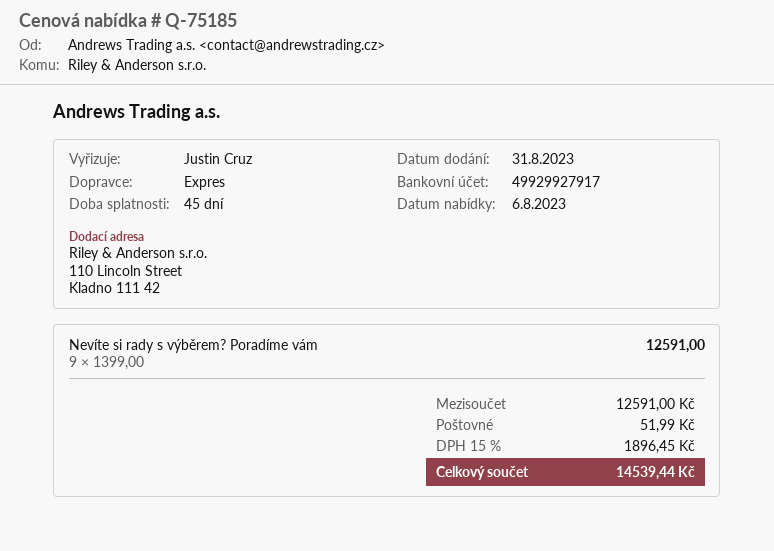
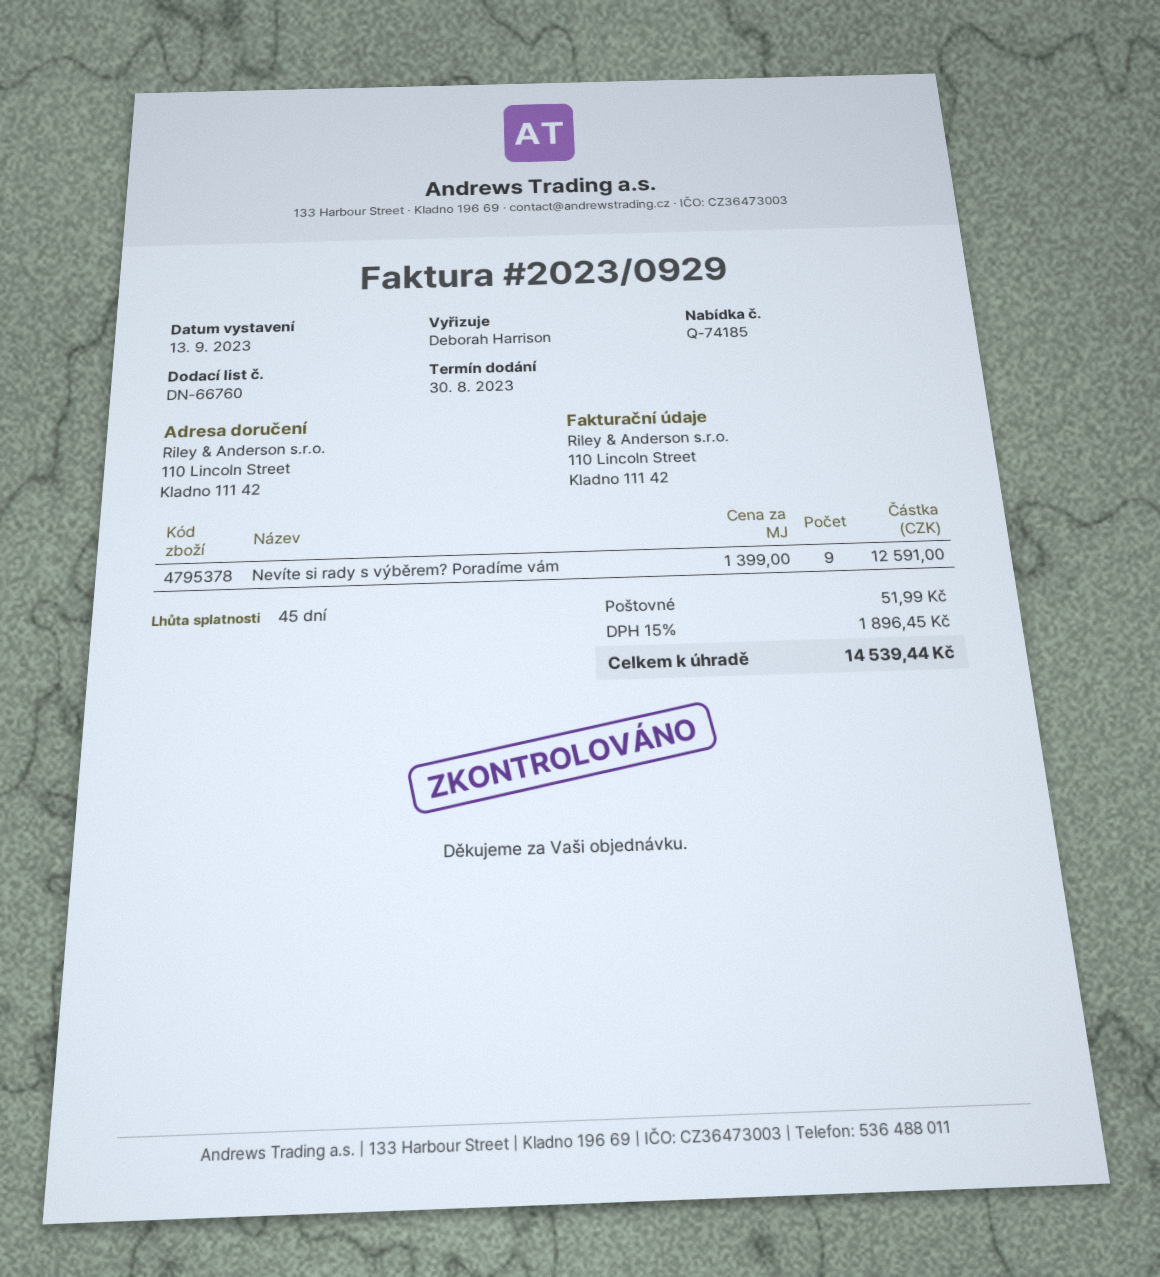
quote number: Q-75185 -> Q-74185
delivery date: 2023-08-31 -> 2023-08-30
sales rep: Justin Cruz -> Deborah Harrison

